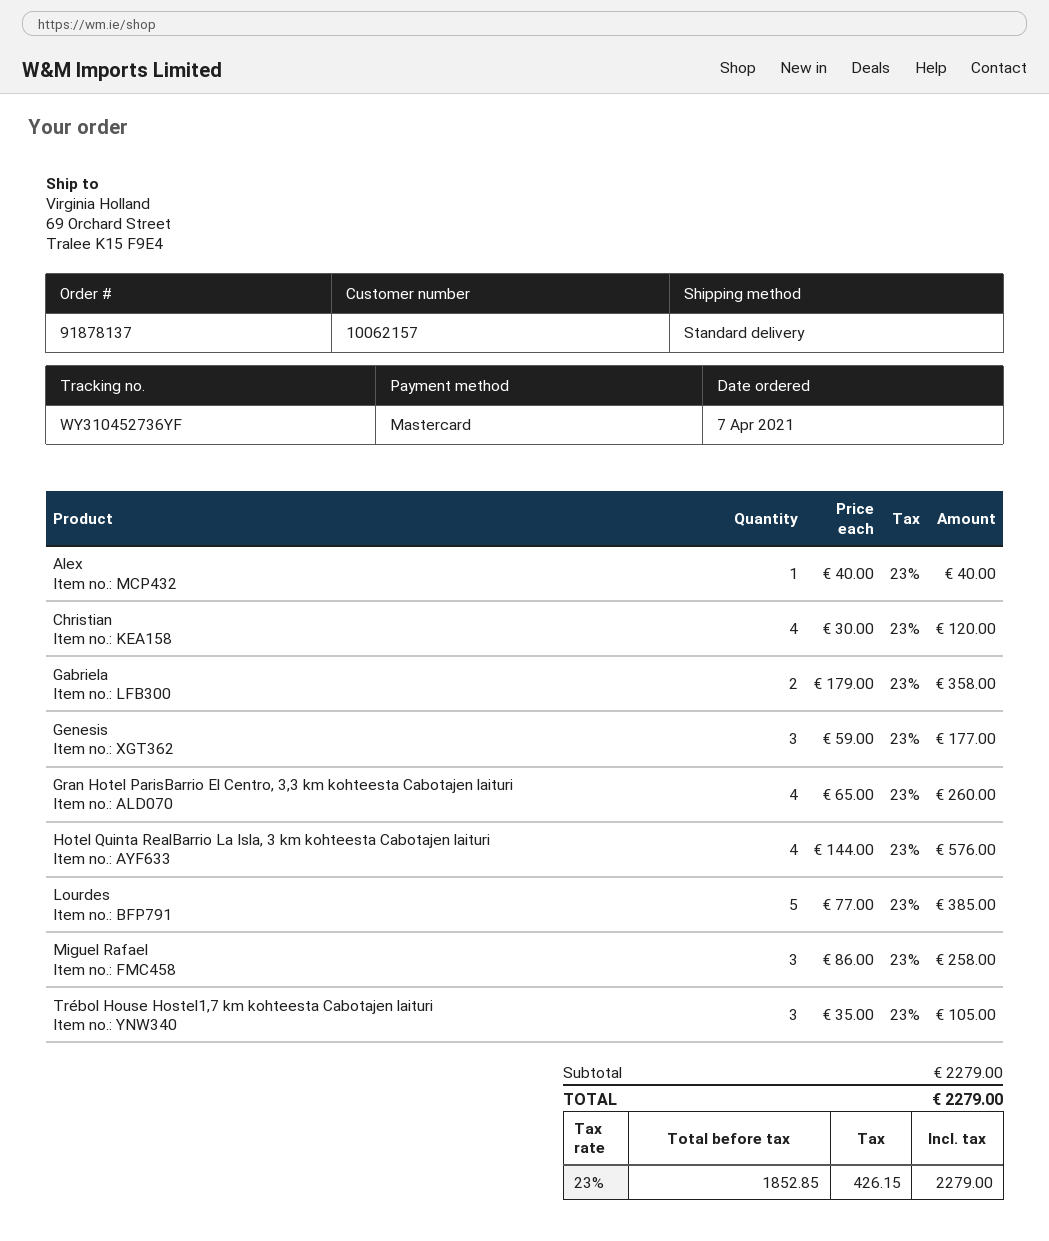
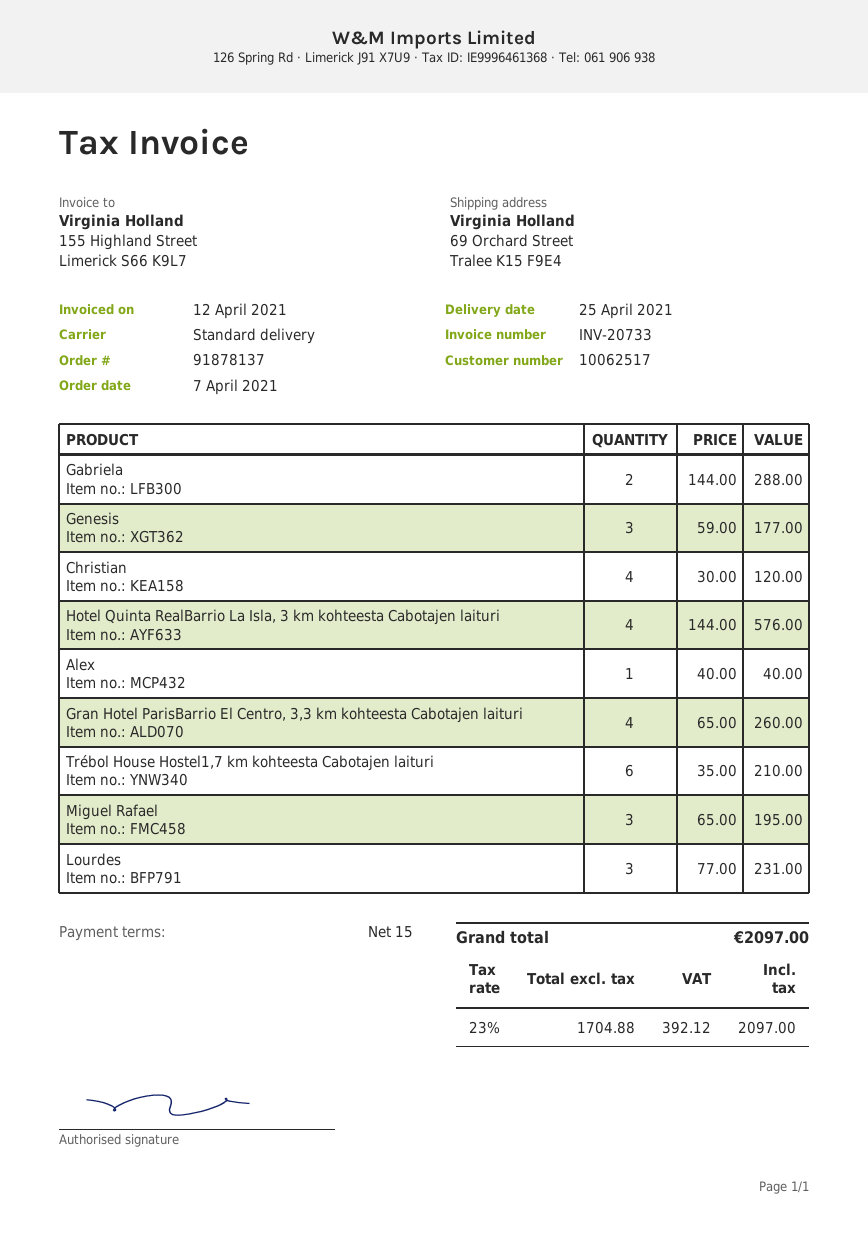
customer number: 10062157 -> 10062517
Gabriela: 2 x 179.00 = 358.00 -> 2 x 144.00 = 288.00
Lourdes: 5 x 77.00 = 385.00 -> 3 x 77.00 = 231.00
Miguel Rafael: 3 x 86.00 = 258.00 -> 3 x 65.00 = 195.00
Trébol House Hostel1,7 km kohteesta Cabotajen laituri: 3 x 35.00 = 105.00 -> 6 x 35.00 = 210.00
net: 1852.85 -> 1704.88
tax: 23% = 426.15 -> 23% = 392.12
total: 2279.00 -> 2097.00

